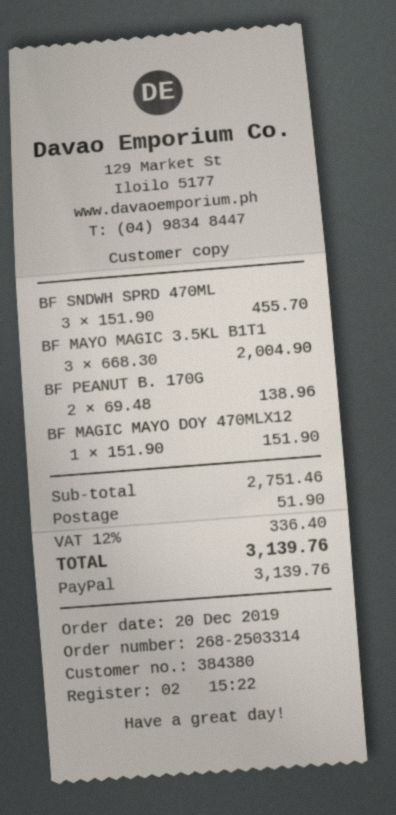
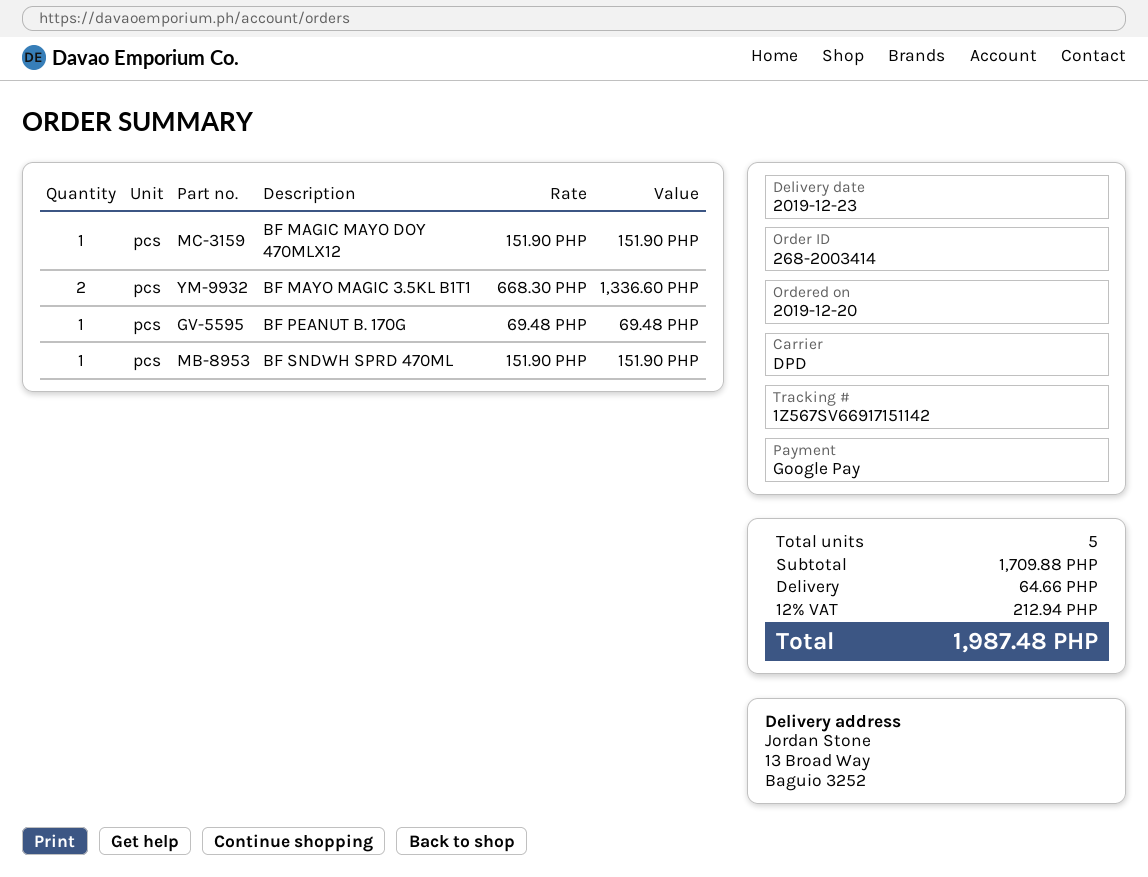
order number: 268-2503314 -> 268-2003414
payment method: PayPal -> Google Pay
BF SNDWH SPRD 470ML: 3 x 151.90 = 455.70 -> 1 x 151.90 = 151.90
BF MAYO MAGIC 3.5KL B1T1: 3 x 668.30 = 2004.90 -> 2 x 668.30 = 1336.60
BF PEANUT B. 170G: 2 x 69.48 = 138.96 -> 1 x 69.48 = 69.48
subtotal: 2751.46 -> 1709.88
shipping: 51.90 -> 64.66
tax: 12% = 336.40 -> 12% = 212.94
total: 3139.76 -> 1987.48

